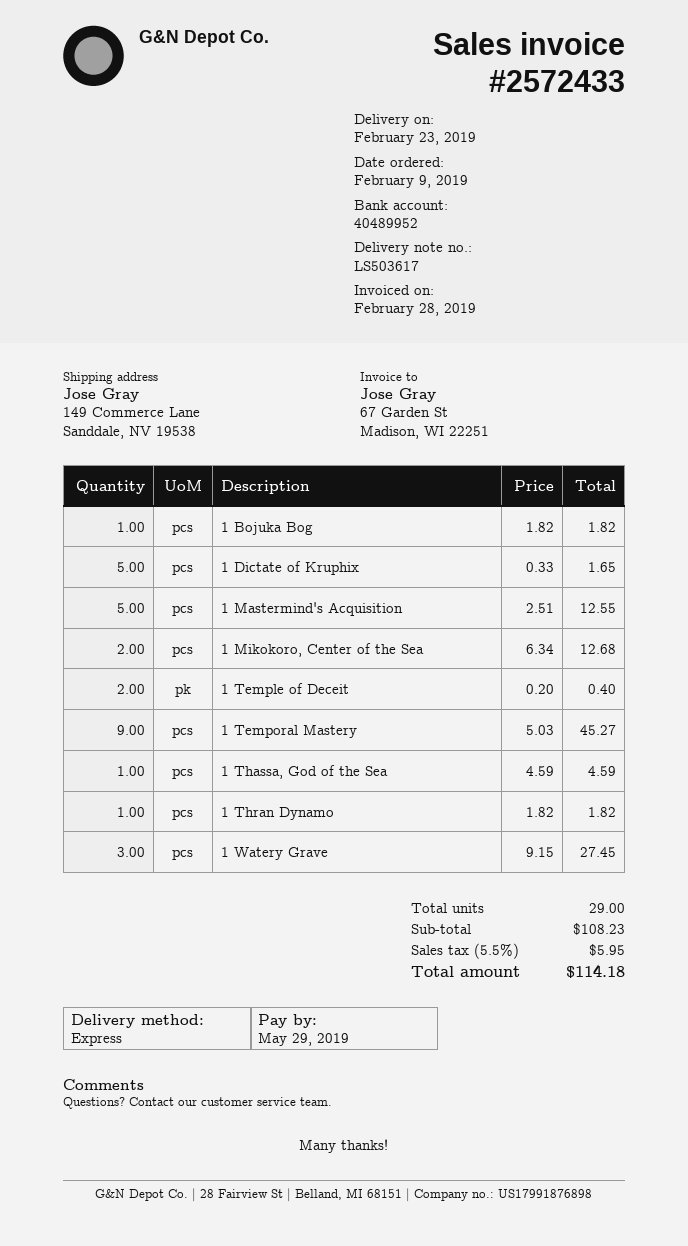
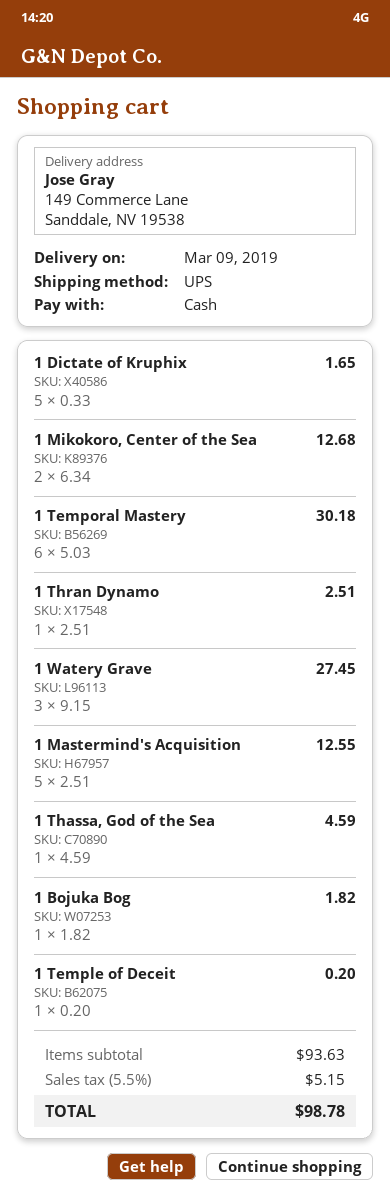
delivery date: 2019-02-23 -> 2019-03-09
shipping method: express -> UPS
1 Temple of Deceit: 2 x 0.20 = 0.40 -> 1 x 0.20 = 0.20
1 Temporal Mastery: 9 x 5.03 = 45.27 -> 6 x 5.03 = 30.18
1 Thran Dynamo: 1 x 1.82 = 1.82 -> 1 x 2.51 = 2.51
subtotal: 108.23 -> 93.63
tax: 5.5% = 5.95 -> 5.5% = 5.15
total: 114.18 -> 98.78

